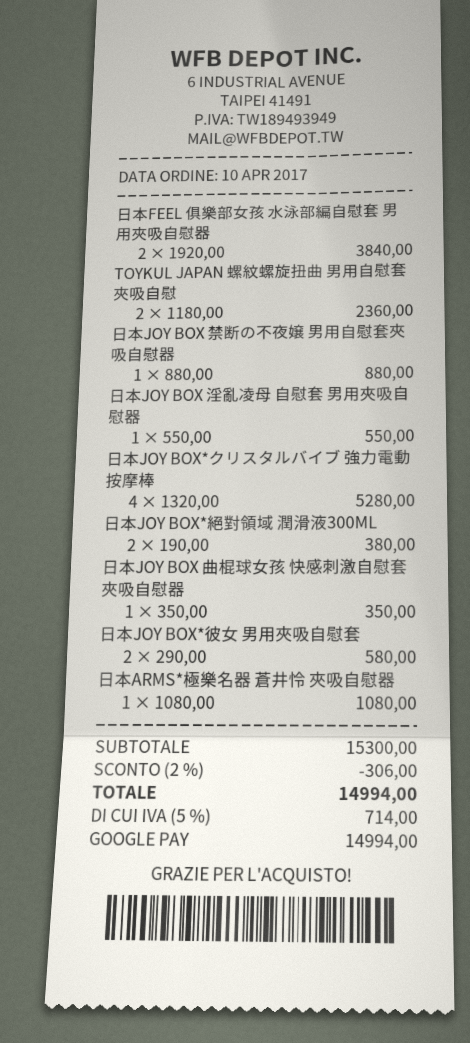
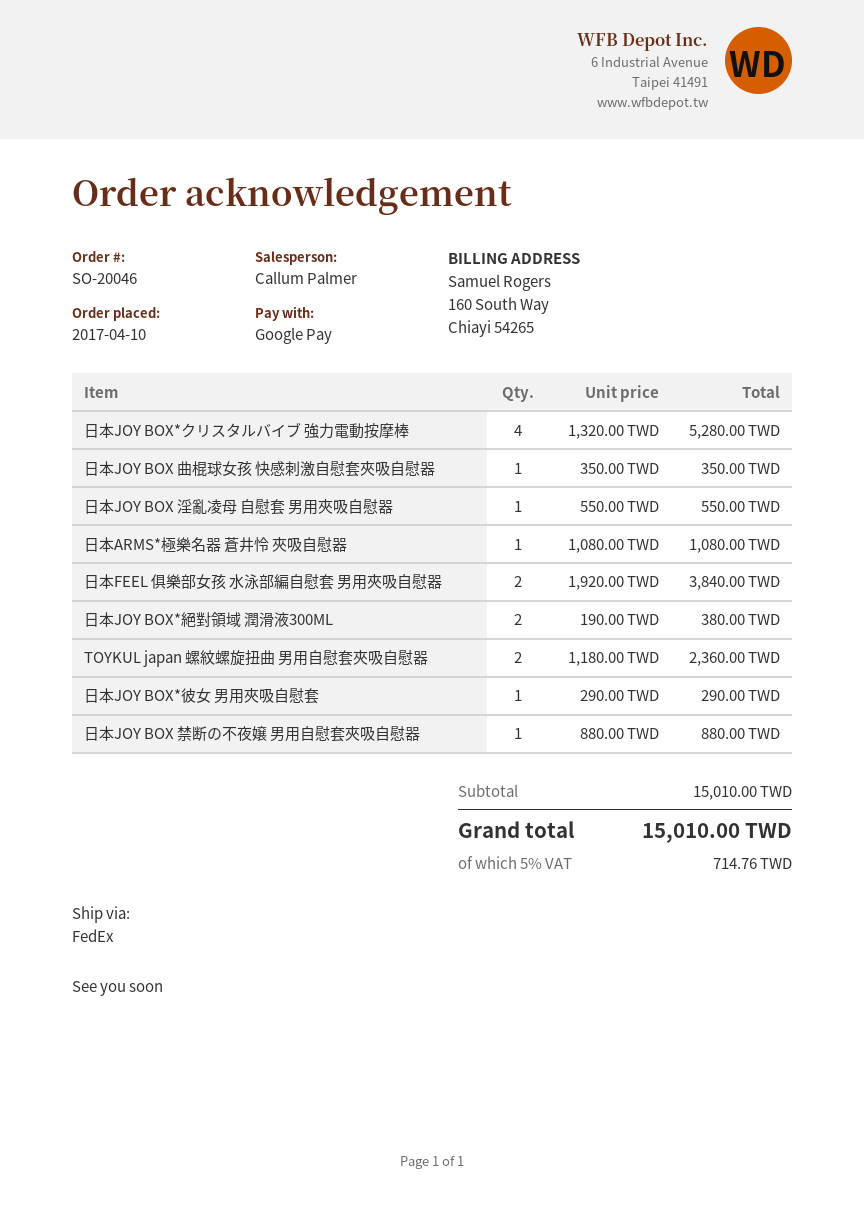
日本JOY BOX*彼女 男用夾吸自慰套: 2 x 290.00 = 580.00 -> 1 x 290.00 = 290.00
subtotal: 15300.00 -> 15010.00
discount: 2% = 306.00 -> none
tax: 5% = 714.00 -> 5% = 714.76
total: 14994.00 -> 15010.00

